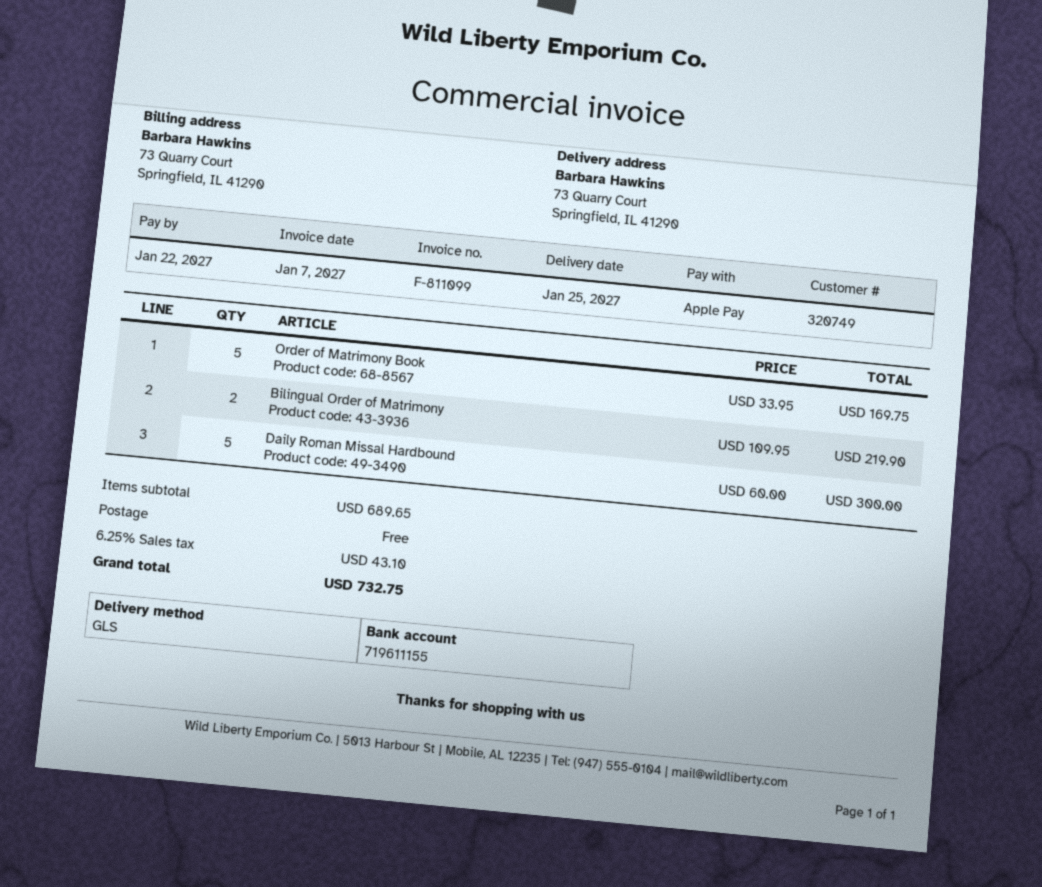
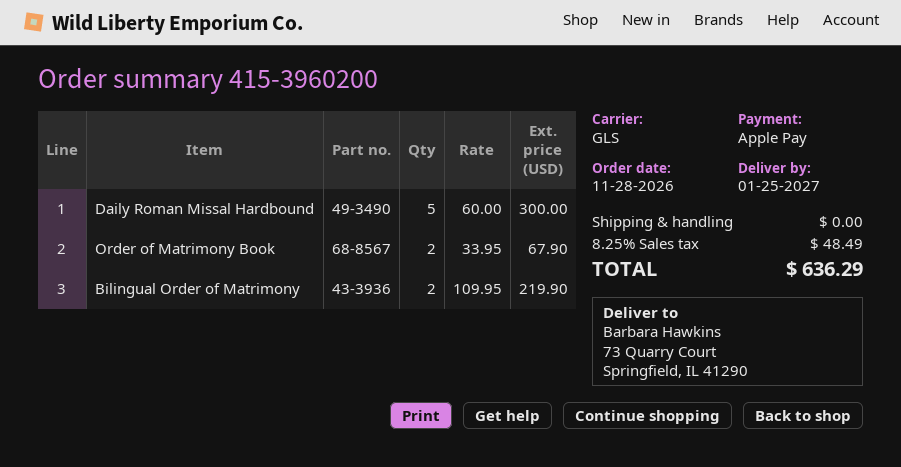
Order of Matrimony Book: 5 x 33.95 = 169.75 -> 2 x 33.95 = 67.90
tax: 6.25% = 43.10 -> 8.25% = 48.49
total: 732.75 -> 636.29

